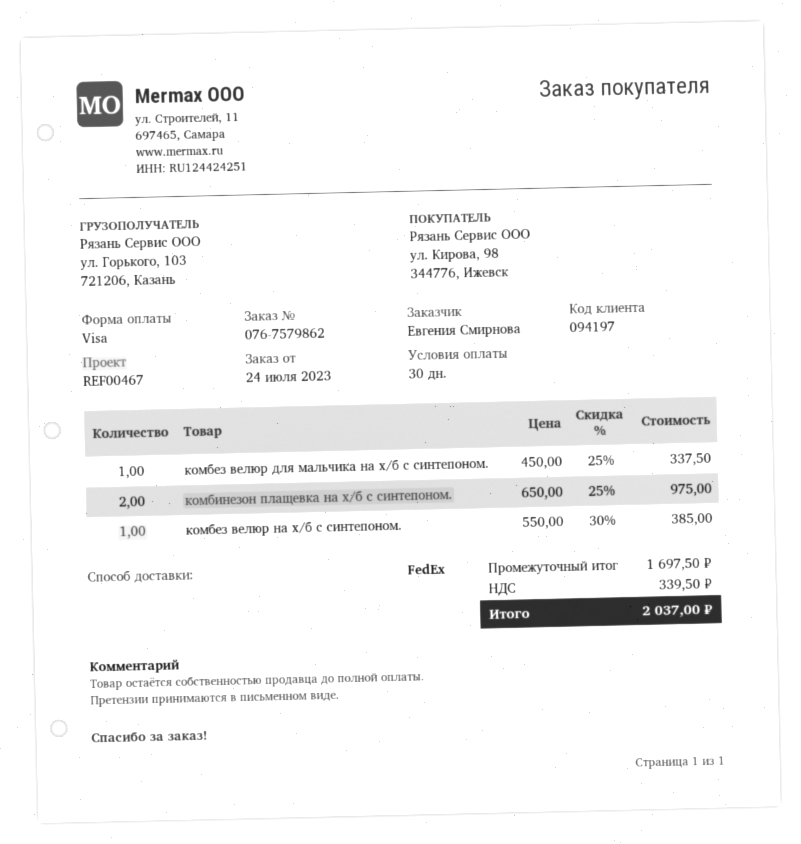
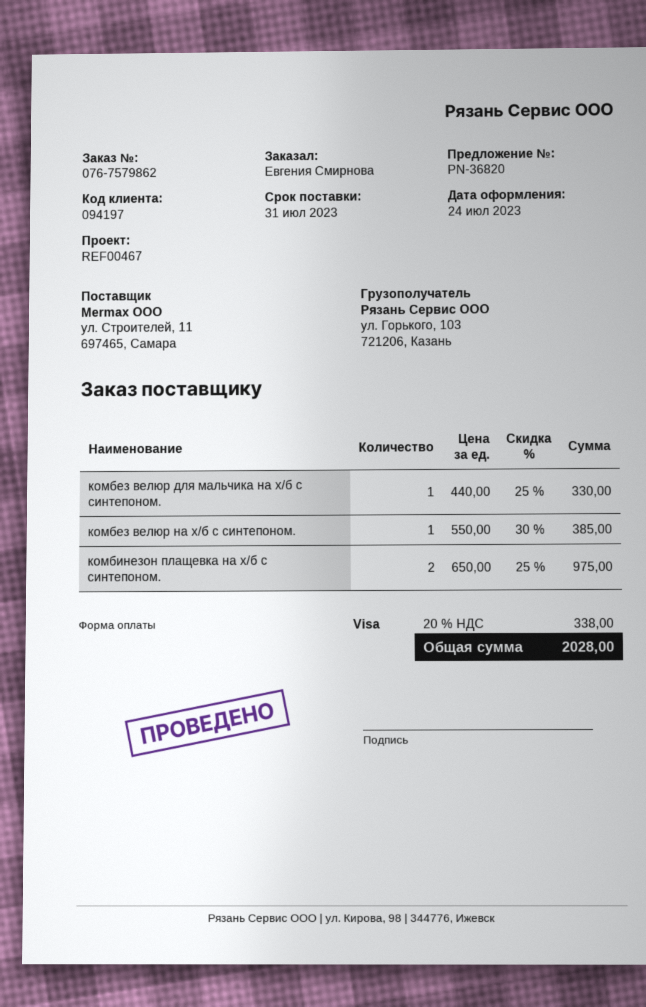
комбез велюр для мальчика на х/б с синтепоном.: 1 x 450.00 - 25% = 337.50 -> 1 x 440.00 - 25% = 330.00
tax: 339.50 -> 338.00
total: 2037.00 -> 2028.00

